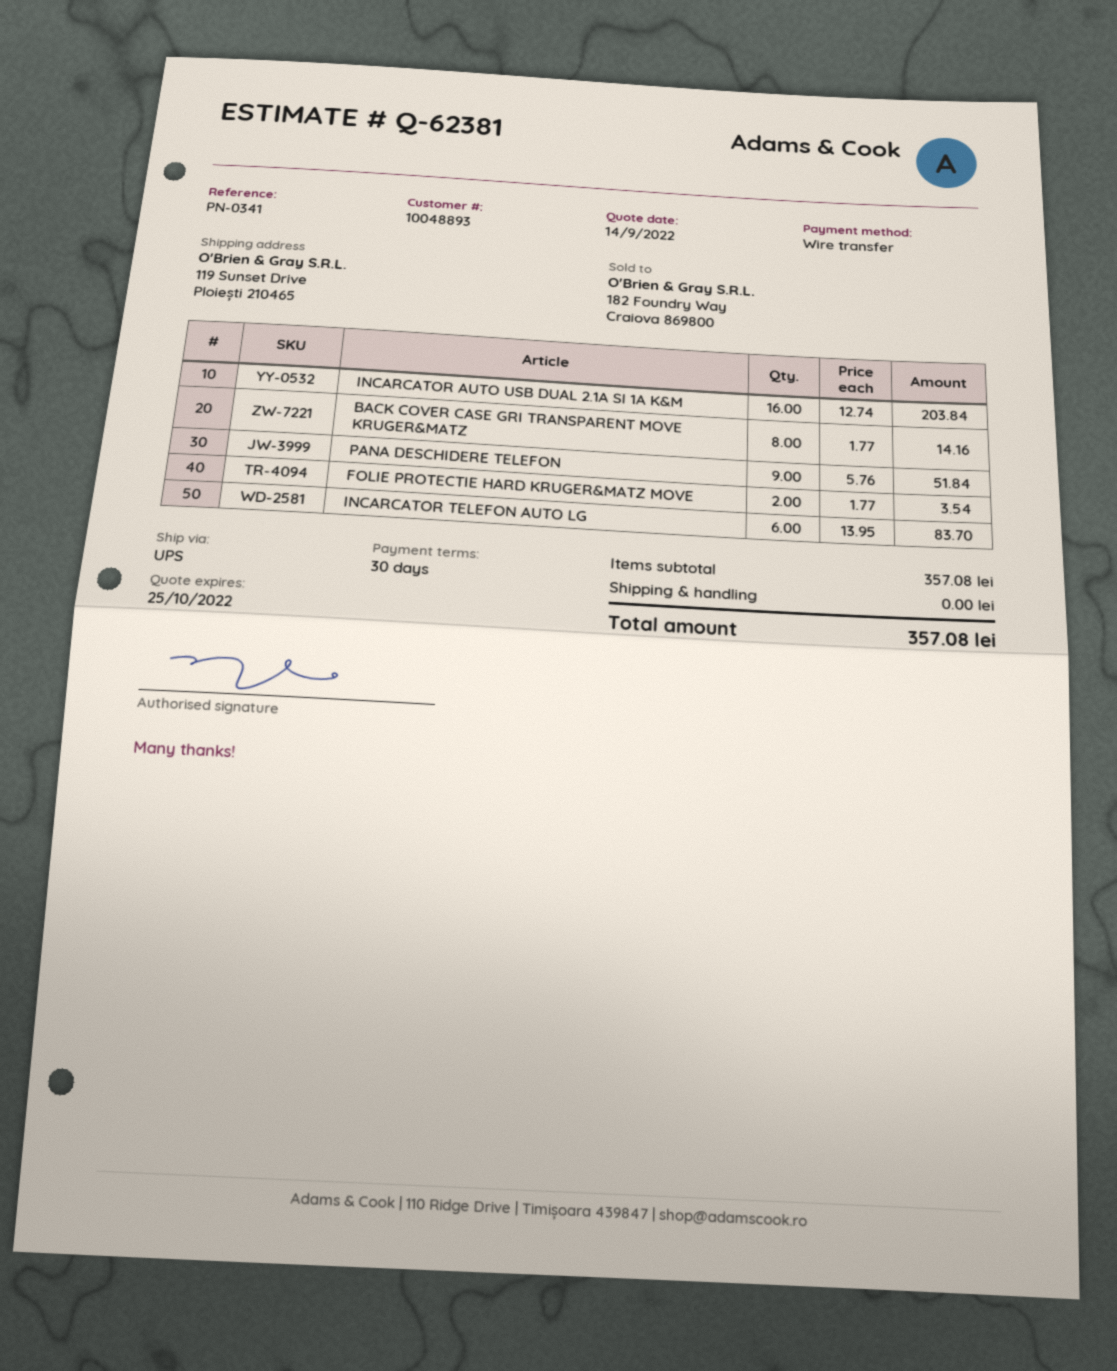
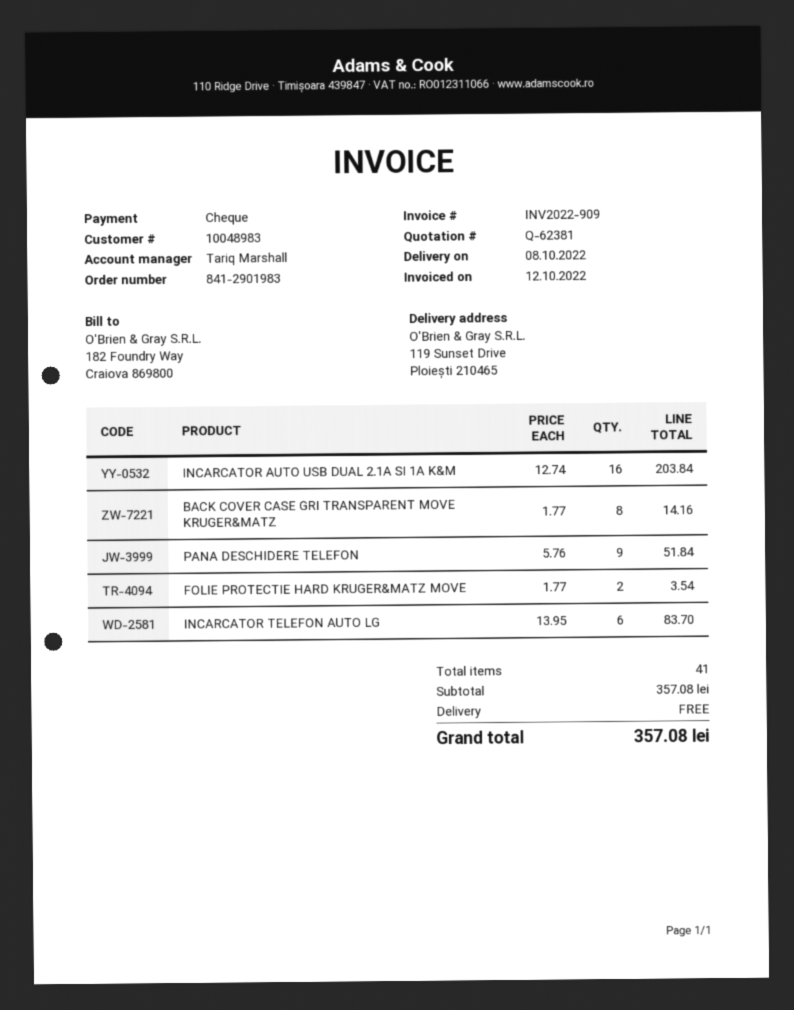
customer number: 10048893 -> 10048983
payment method: bank transfer -> cheque

